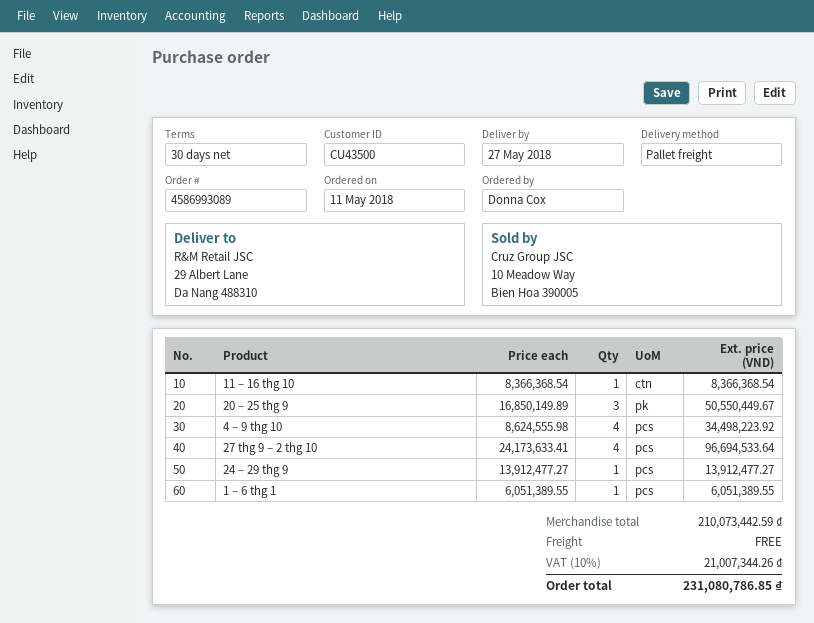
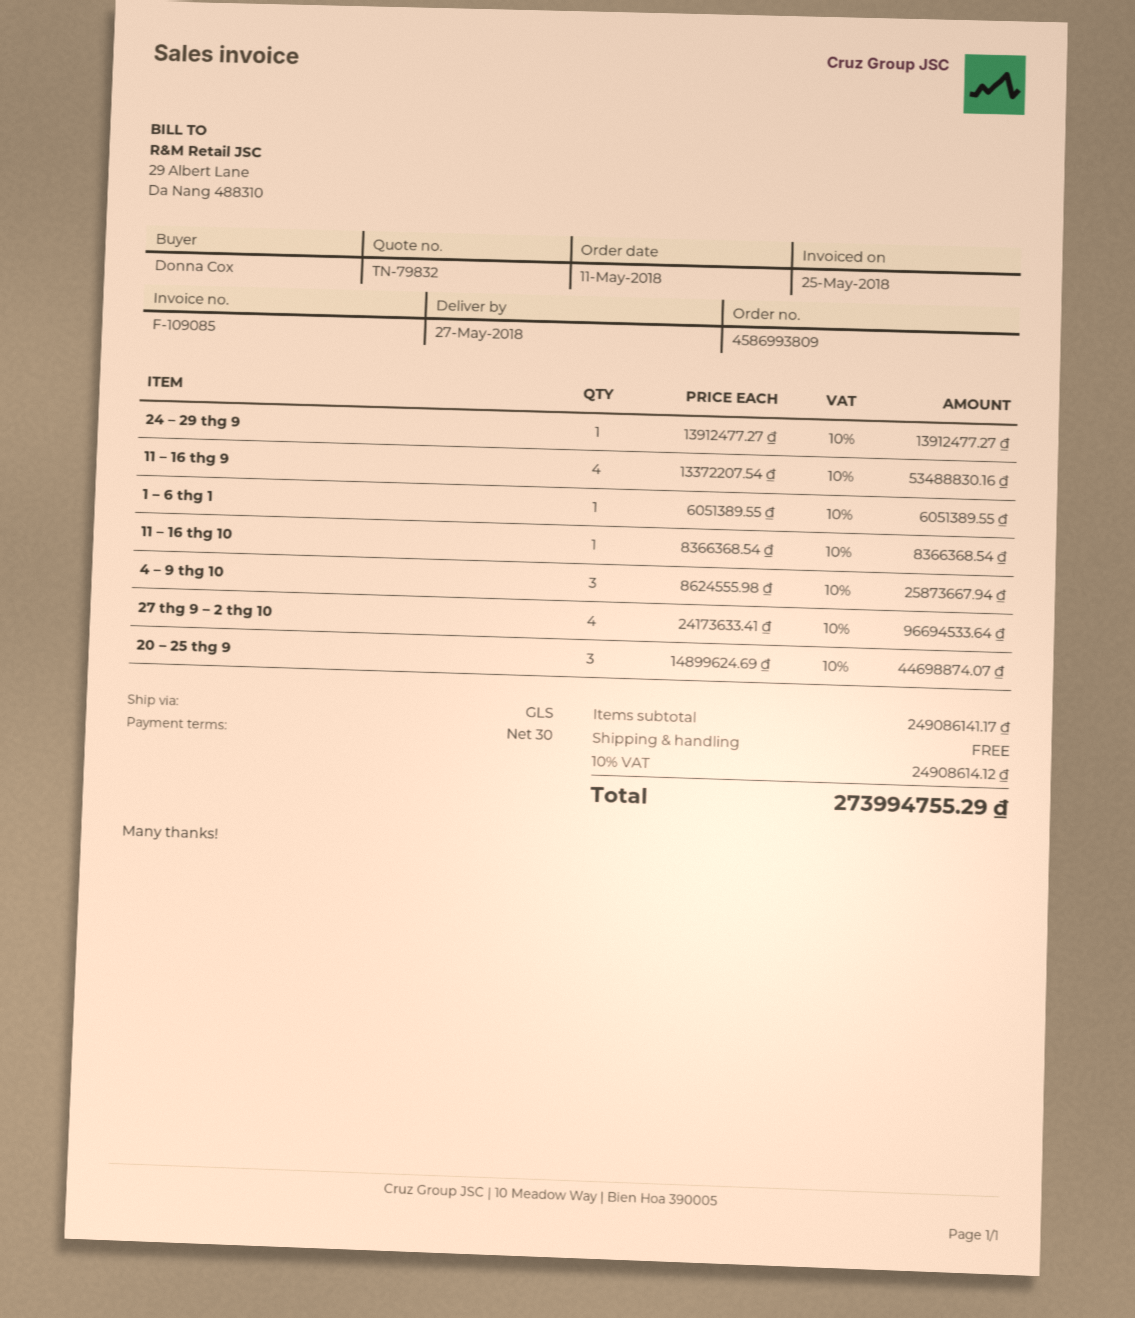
order number: 4586993089 -> 4586993809
shipping method: pallet freight -> GLS
20 – 25 thg 9: 3 x 16850149.89 = 50550449.67 -> 3 x 14899624.69 = 44698874.07
4 – 9 thg 10: 4 x 8624555.98 = 34498223.92 -> 3 x 8624555.98 = 25873667.94
11 – 16 thg 9: none -> 4 x 13372207.54 = 53488830.16
subtotal: 210073442.59 -> 249086141.17
tax: 10% = 21007344.26 -> 10% = 24908614.12
total: 231080786.85 -> 273994755.29

